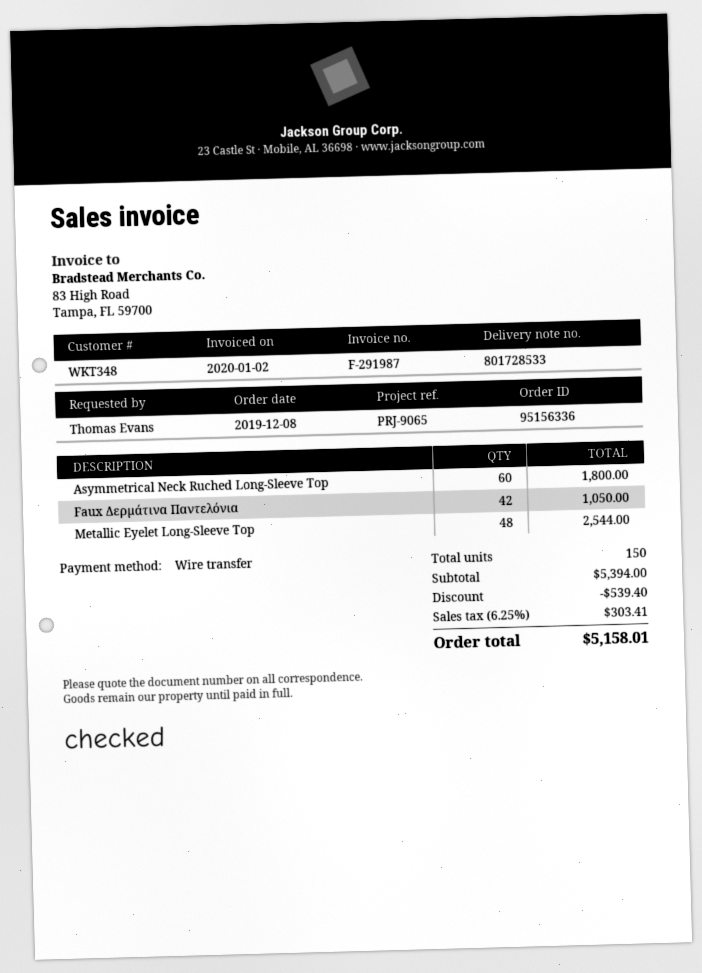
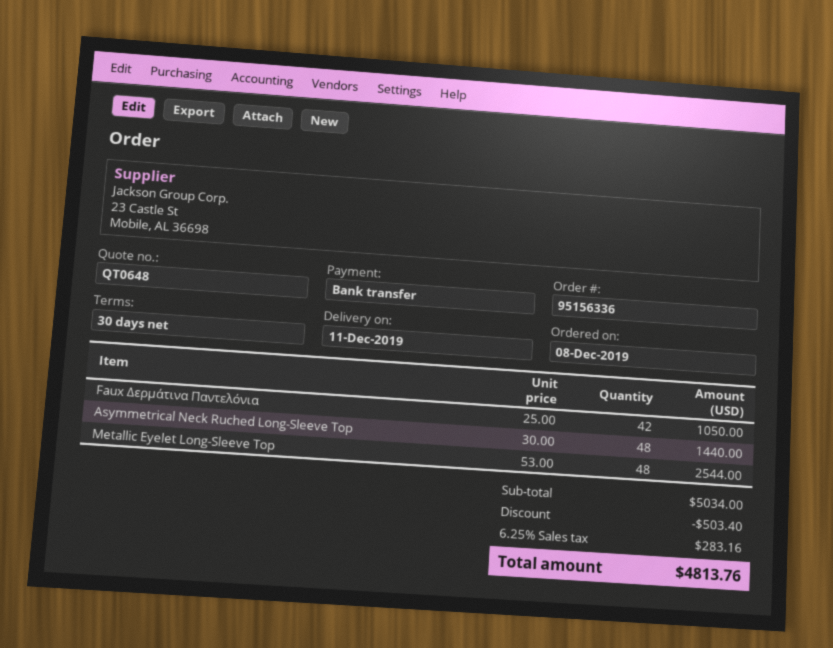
Asymmetrical Neck Ruched Long-Sleeve Top: 60 for 1800.00 -> 48 for 1440.00
subtotal: 5394.00 -> 5034.00
discount: 539.40 -> 503.40
tax: 6.25% = 303.41 -> 6.25% = 283.16
total: 5158.01 -> 4813.76

